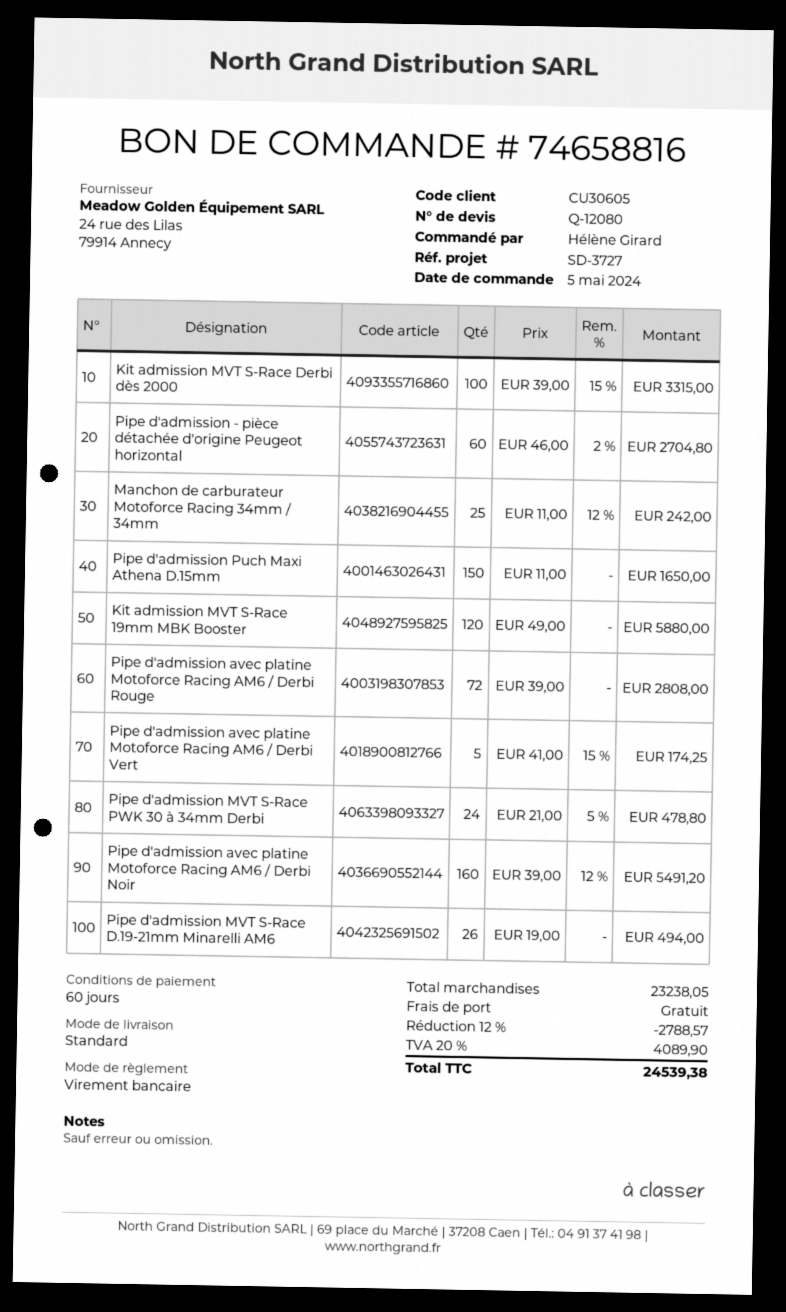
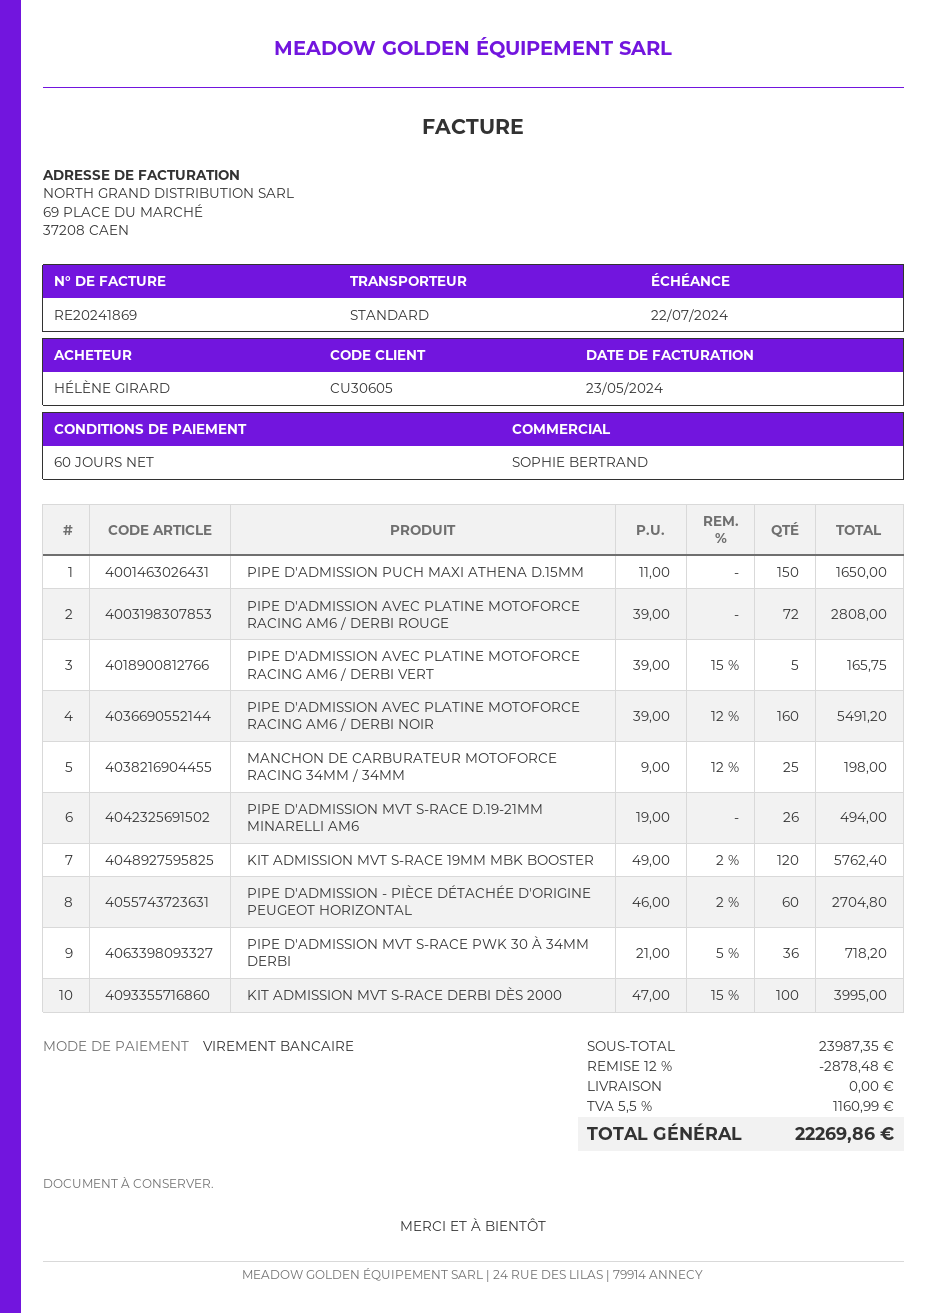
Kit admission MVT S-Race Derbi dès 2000: 100 x 39.00 - 15% = 3315.00 -> 100 x 47.00 - 15% = 3995.00
Manchon de carburateur Motoforce Racing 34mm / 34mm: 25 x 11.00 - 12% = 242.00 -> 25 x 9.00 - 12% = 198.00
Kit admission MVT S-Race 19mm MBK Booster: 120 x 49.00 = 5880.00 -> 120 x 49.00 - 2% = 5762.40
Pipe d'admission avec platine Motoforce Racing AM6 / Derbi Vert: 5 x 41.00 - 15% = 174.25 -> 5 x 39.00 - 15% = 165.75
Pipe d'admission MVT S-Race PWK 30 à 34mm Derbi: 24 x 21.00 - 5% = 478.80 -> 36 x 21.00 - 5% = 718.20
subtotal: 23238.05 -> 23987.35
discount: 12% = 2788.57 -> 12% = 2878.48
tax: 20% = 4089.90 -> 5.5% = 1160.99
total: 24539.38 -> 22269.86

